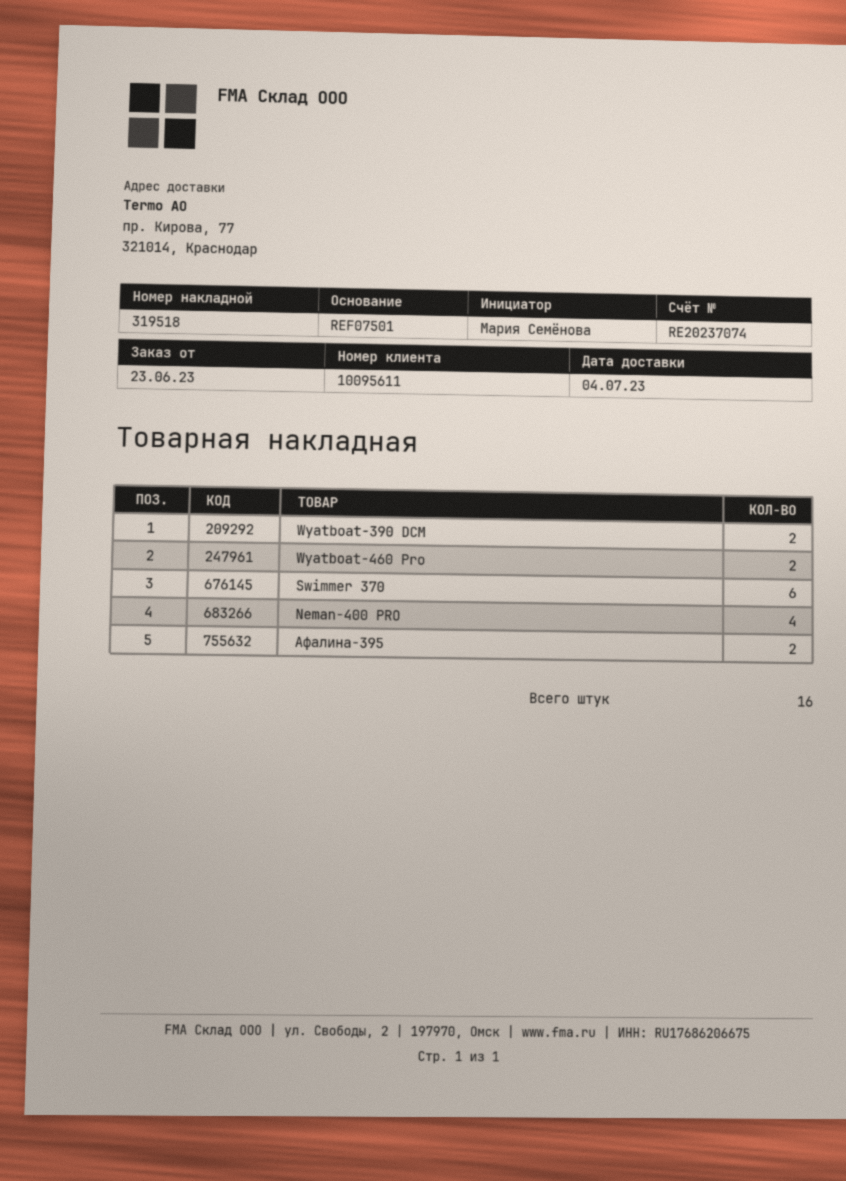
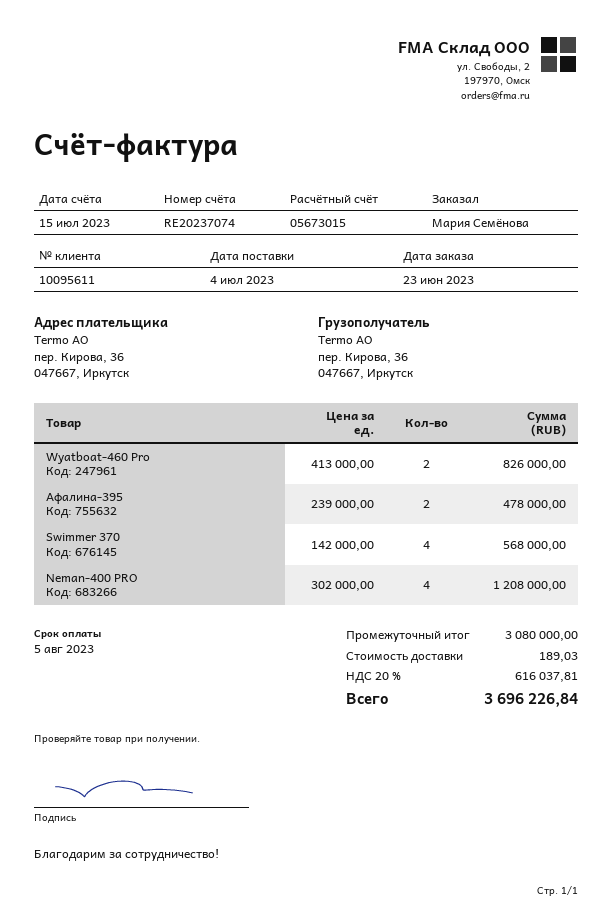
ship to: пр. Кирова, 77, 321014, Краснодар -> пер. Кирова, 36, 047667, Иркутск
Wyatboat-390 DCM: 2 -> none
Swimmer 370: 6 -> 4

